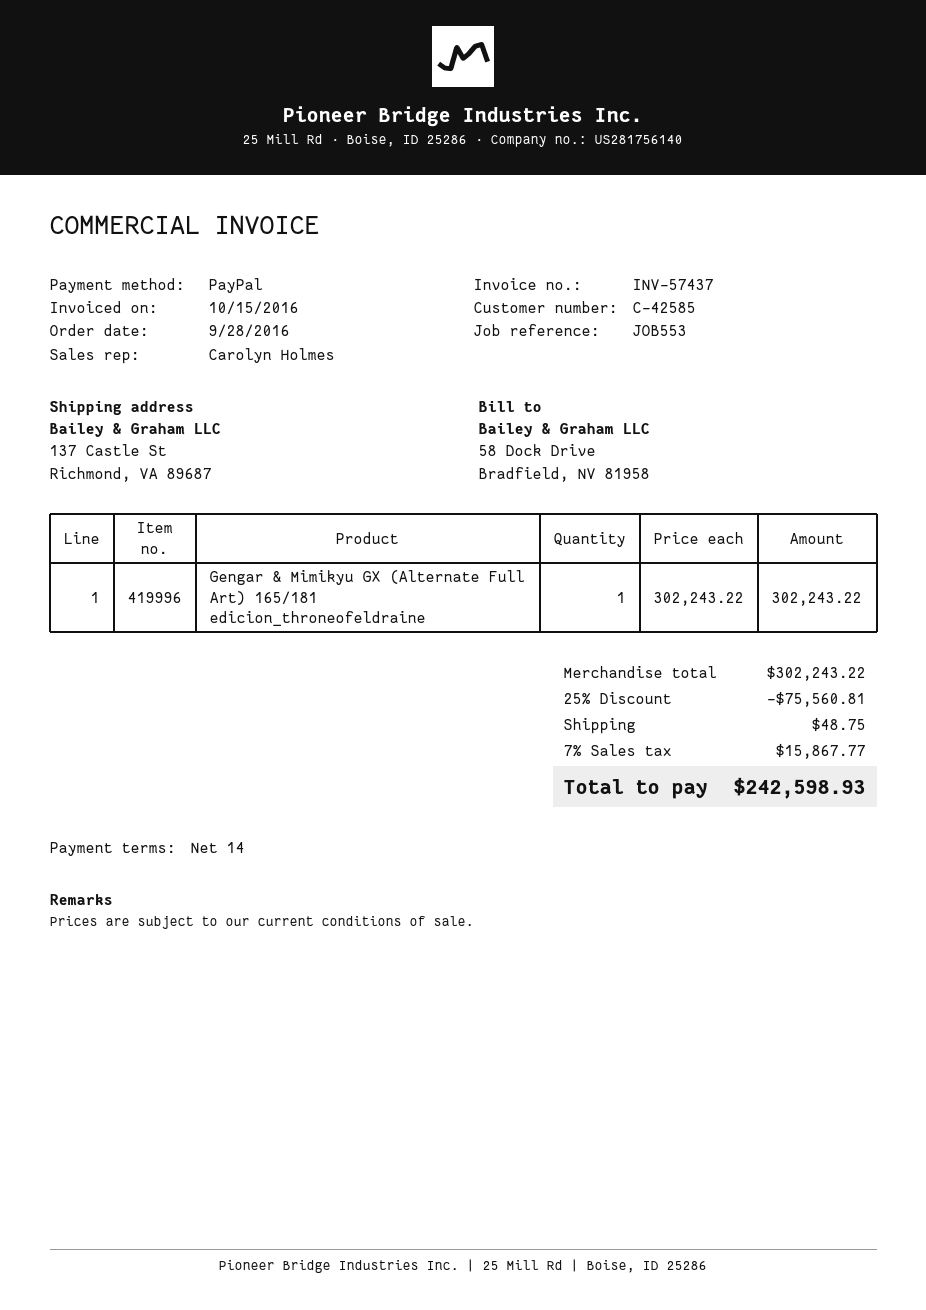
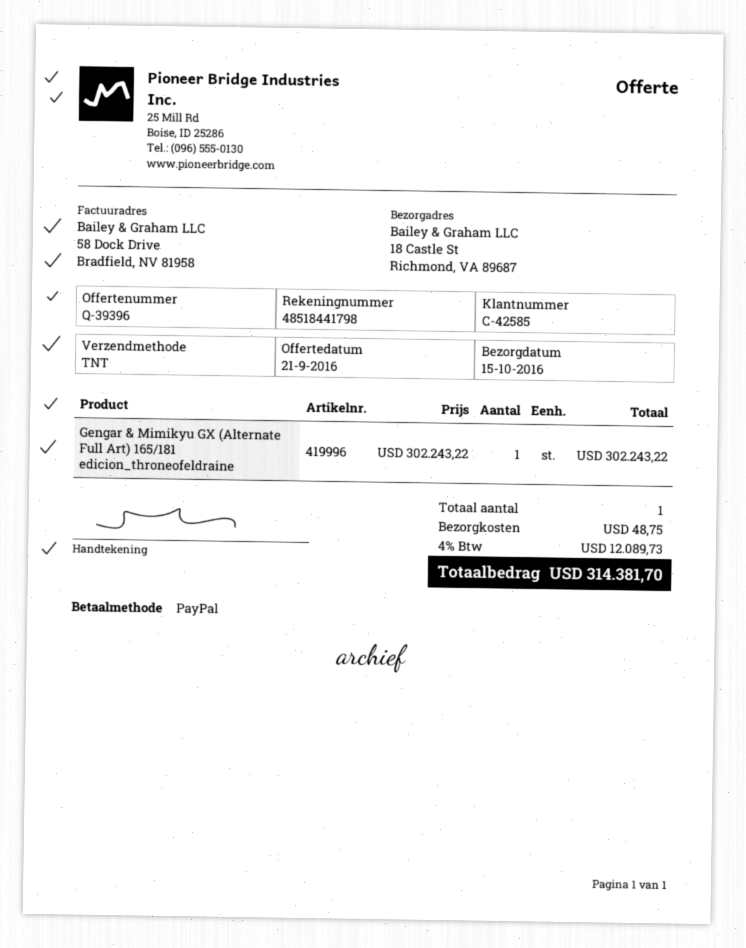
ship to: 137 Castle St, Richmond, VA 89687 -> 18 Castle St, Richmond, VA 89687
discount: 25% = 75560.81 -> none
tax: 7% = 15867.77 -> 4% = 12089.73
total: 242598.93 -> 314381.70

